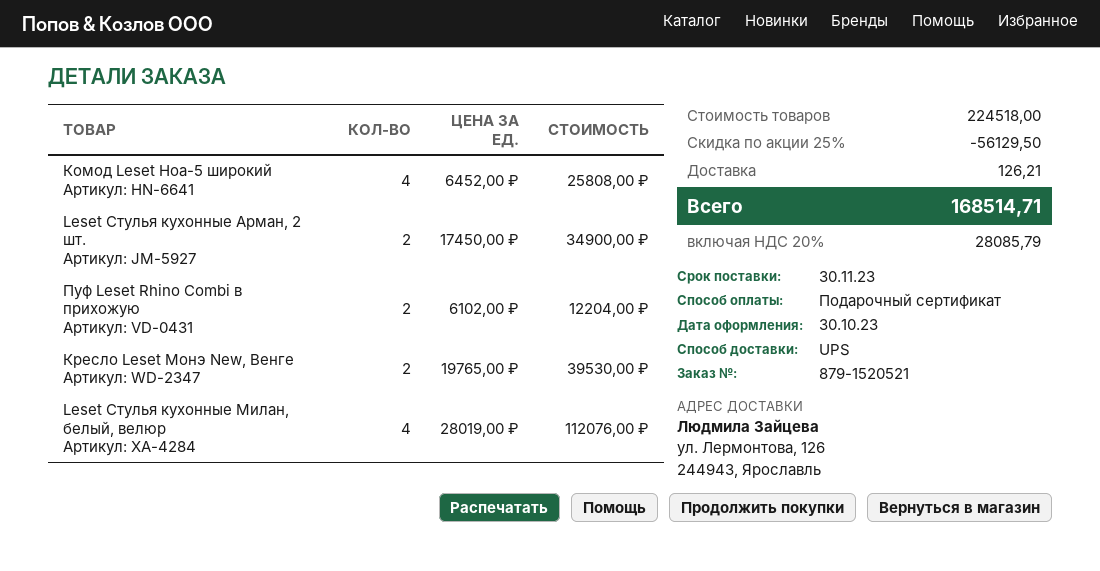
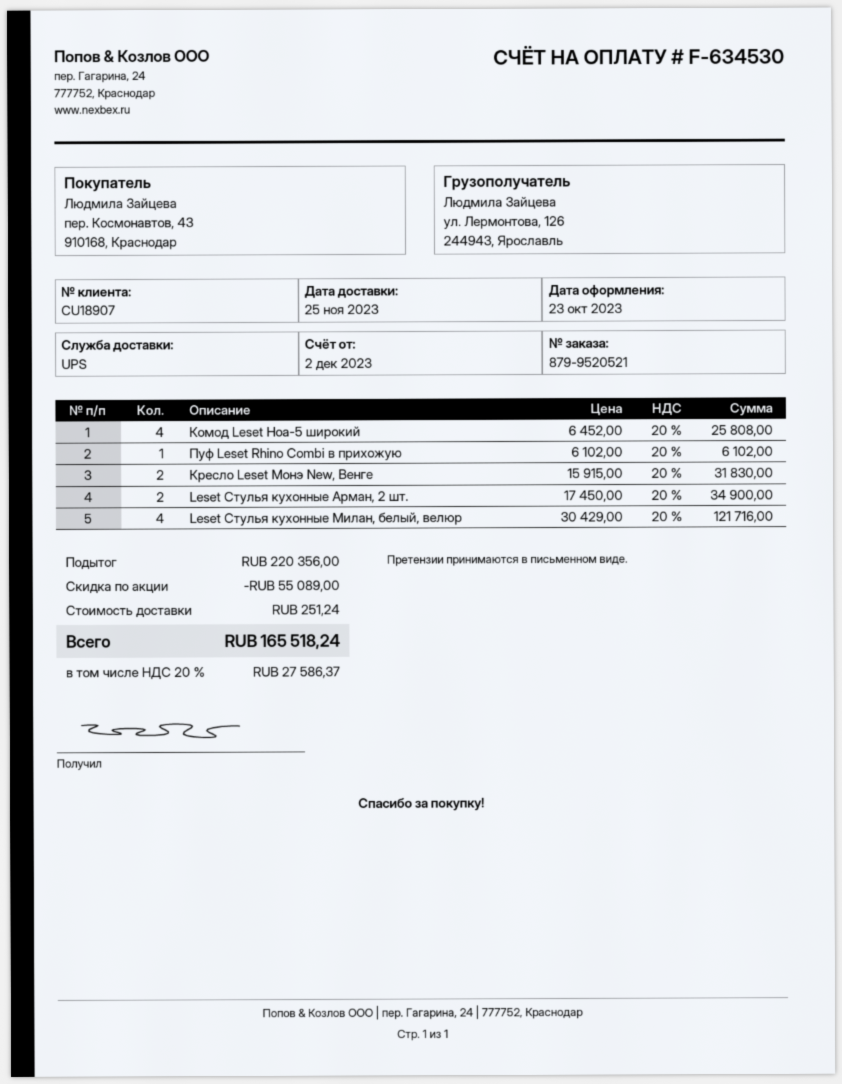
order number: 879-1520521 -> 879-9520521
order date: 2023-10-30 -> 2023-10-23
delivery date: 2023-11-30 -> 2023-11-25
Пуф Leset Rhino Combi в прихожую: 2 x 6102.00 = 12204.00 -> 1 x 6102.00 = 6102.00
Кресло Leset Монэ New, Венге: 2 x 19765.00 = 39530.00 -> 2 x 15915.00 = 31830.00
Leset Стулья кухонные Милан, белый, велюр: 4 x 28019.00 = 112076.00 -> 4 x 30429.00 = 121716.00
subtotal: 224518.00 -> 220356.00
discount: 56129.50 -> 55089.00
shipping: 126.21 -> 251.24
tax: 20% = 28085.79 -> 20% = 27586.37
total: 168514.71 -> 165518.24

